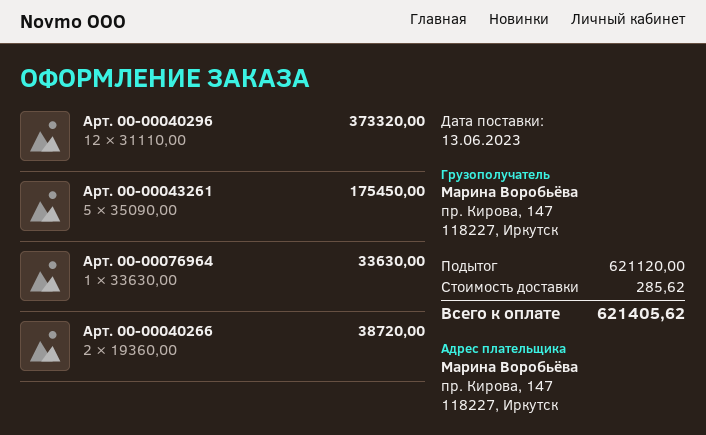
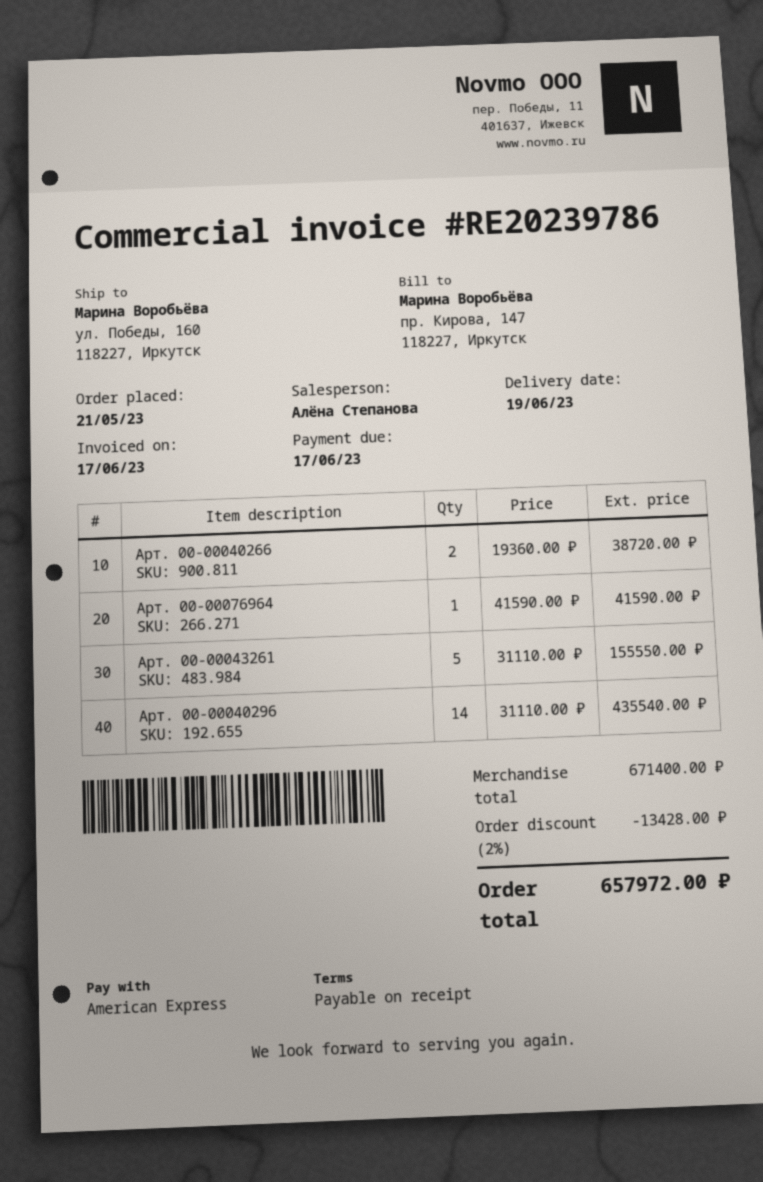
delivery date: 2023-06-13 -> 2023-06-19
ship to: пр. Кирова, 147, 118227, Иркутск -> ул. Победы, 160, 118227, Иркутск
Арт. 00-00040296: 12 x 31110.00 = 373320.00 -> 14 x 31110.00 = 435540.00
Арт. 00-00043261: 5 x 35090.00 = 175450.00 -> 5 x 31110.00 = 155550.00
Арт. 00-00076964: 1 x 33630.00 = 33630.00 -> 1 x 41590.00 = 41590.00
subtotal: 621120.00 -> 671400.00
discount: none -> 2% = 13428.00
shipping: 285.62 -> none
total: 621405.62 -> 657972.00

